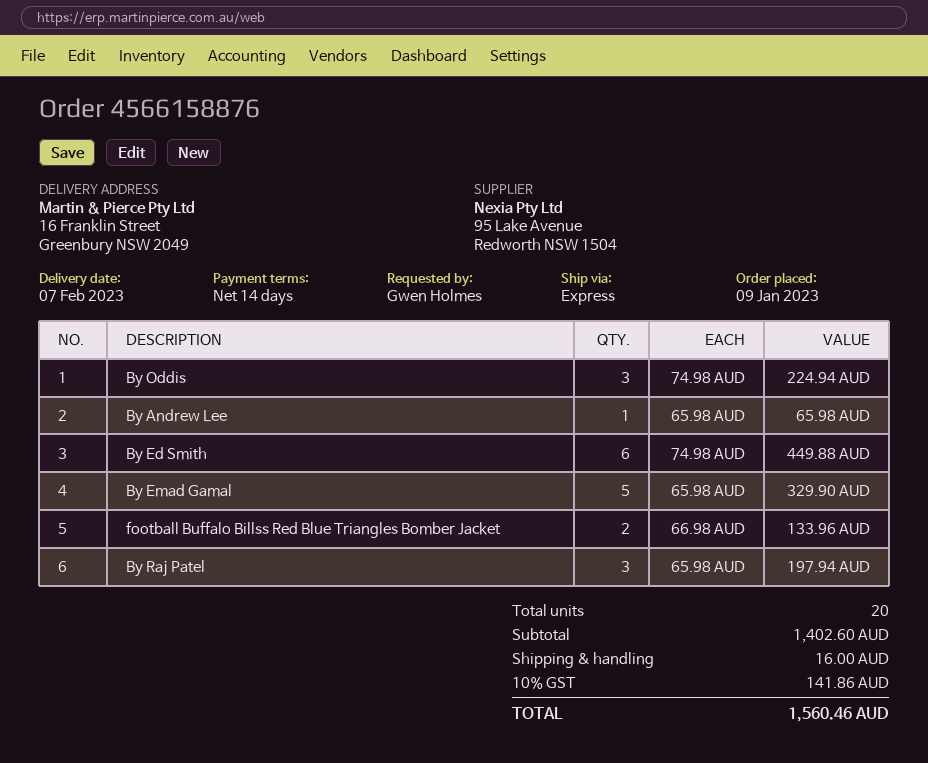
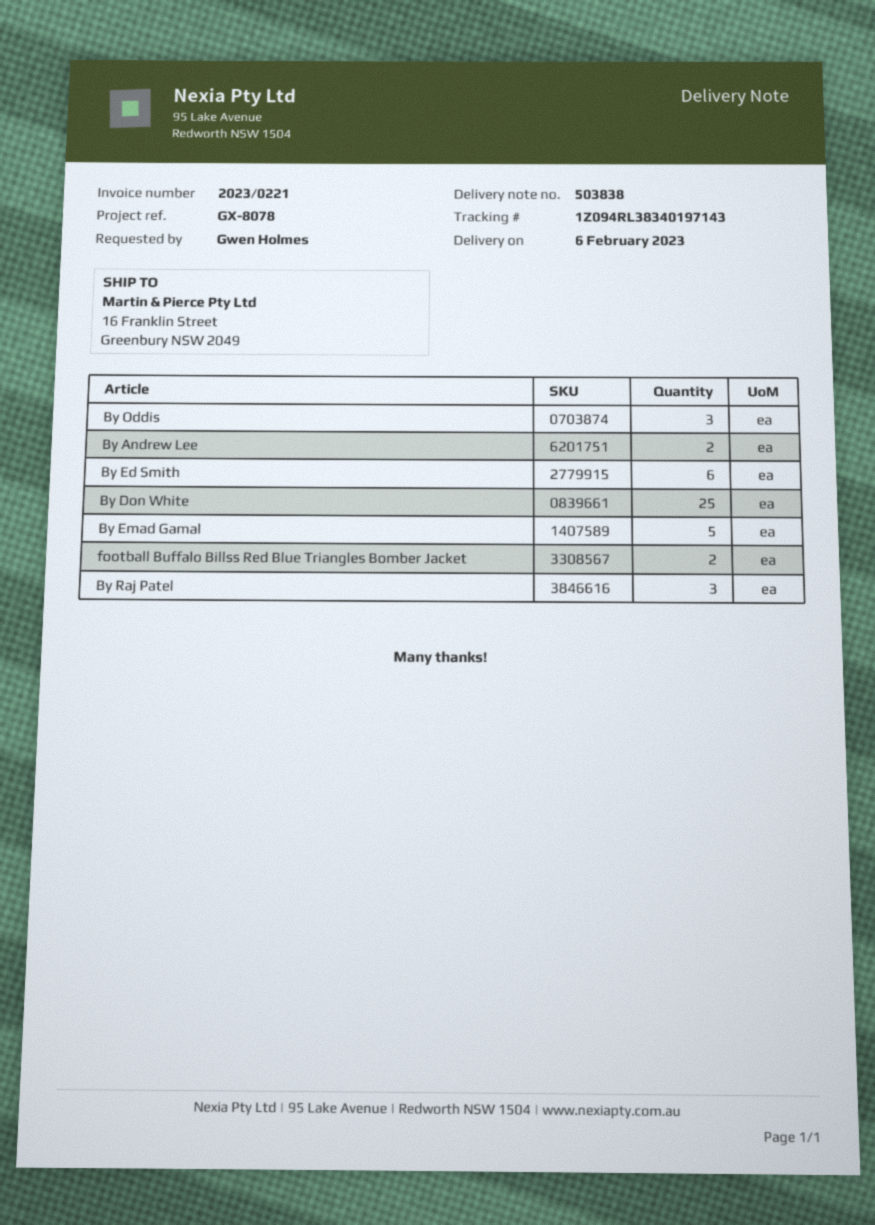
delivery date: 2023-02-07 -> 2023-02-06
By Andrew Lee: 1 -> 2
By Don White: none -> 25

